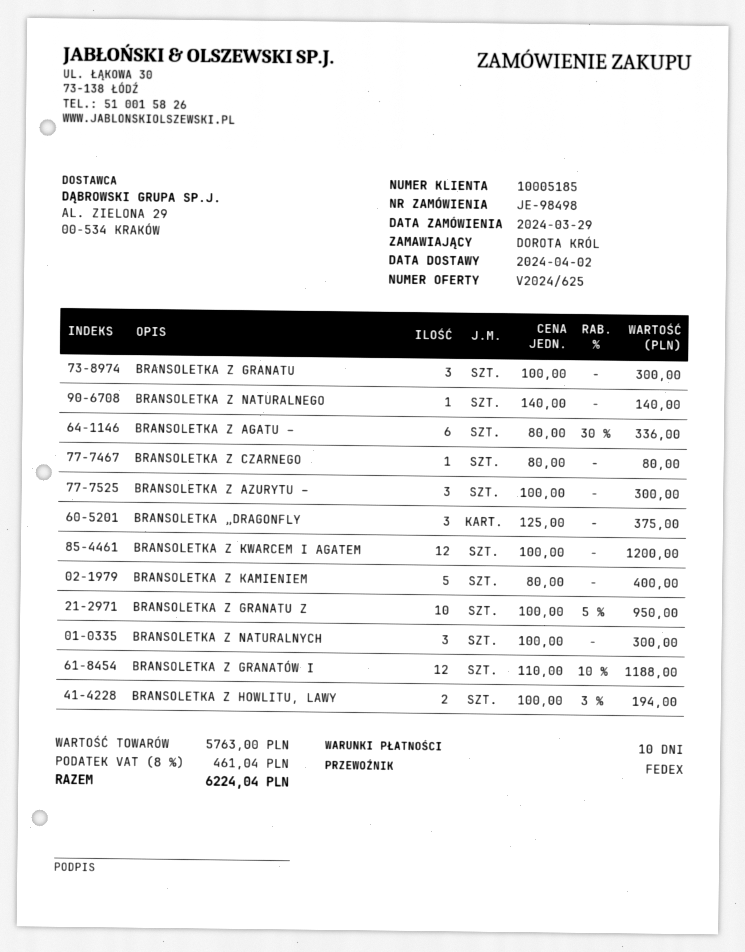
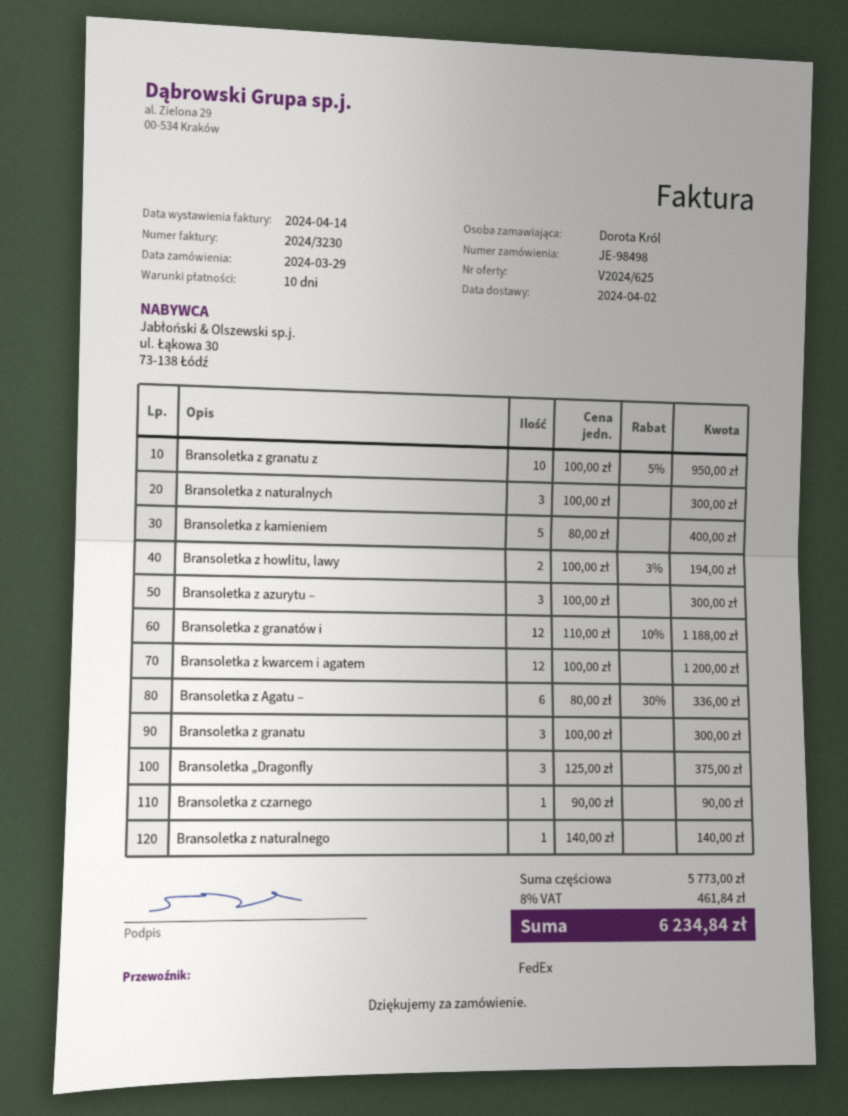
BRANSOLETKA Z CZARNEGO: 1 x 80.00 = 80.00 -> 1 x 90.00 = 90.00
subtotal: 5763.00 -> 5773.00
tax: 8% = 461.04 -> 8% = 461.84
total: 6224.04 -> 6234.84

